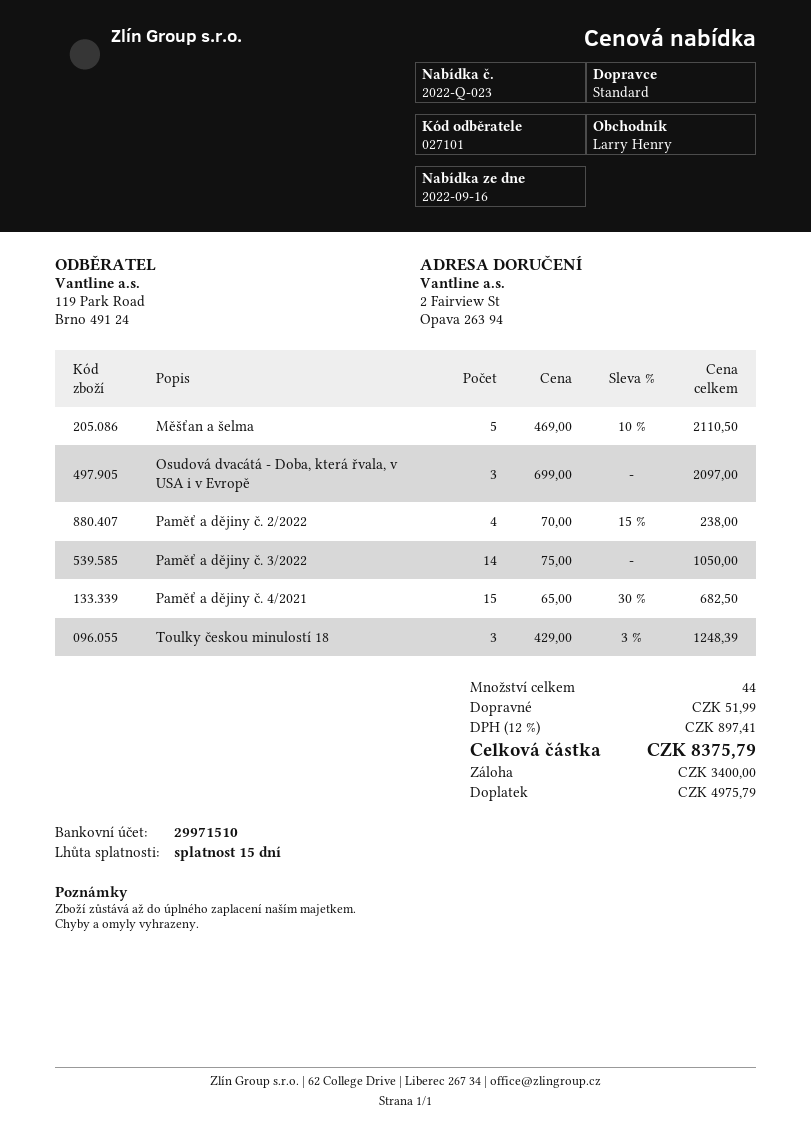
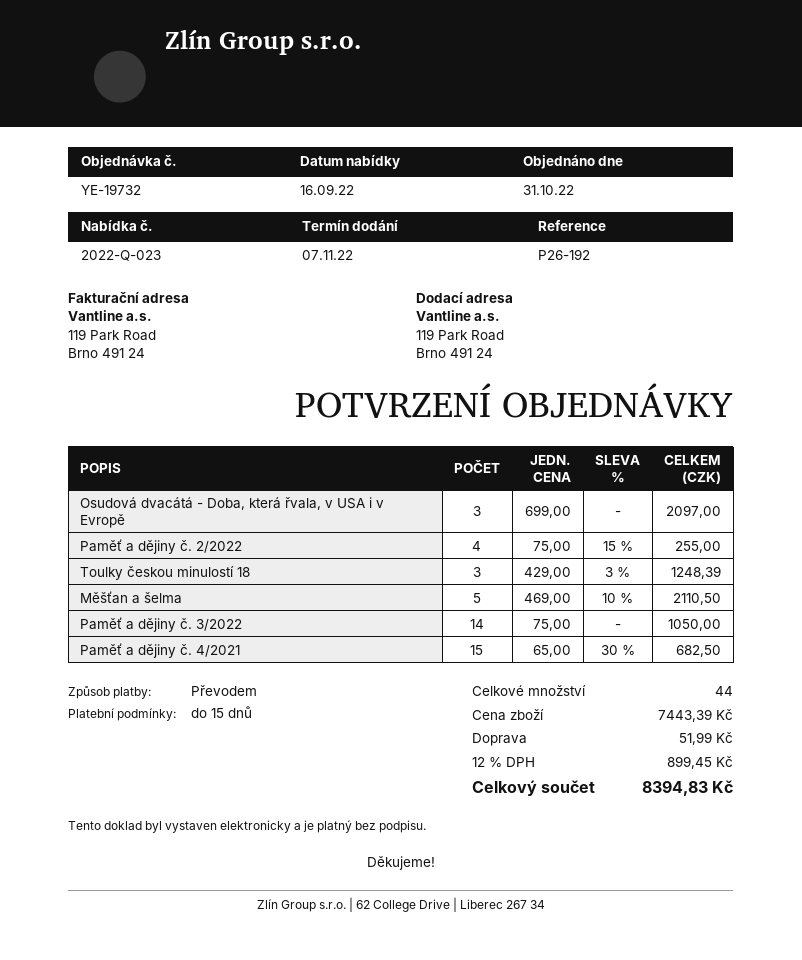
ship to: 2 Fairview St, Opava 263 94 -> 119 Park Road, Brno 491 24
Paměť a dějiny č. 2/2022: 4 x 70.00 - 15% = 238.00 -> 4 x 75.00 - 15% = 255.00
tax: 12% = 897.41 -> 12% = 899.45
total: 8375.79 -> 8394.83

